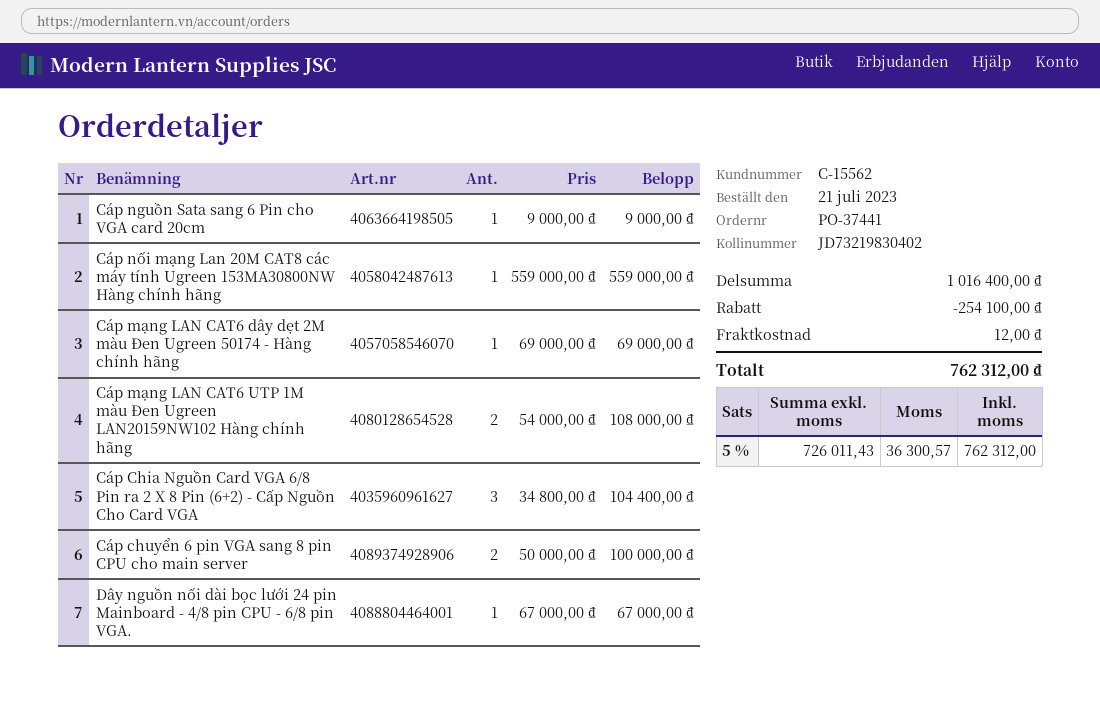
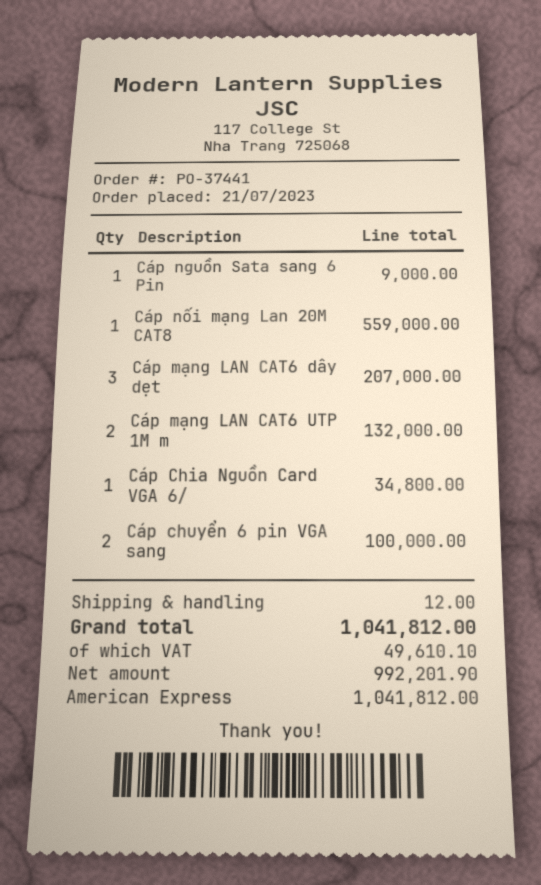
Cáp mạng LAN CAT6 dây dẹt 2M màu Đen Ugreen 50174 - Hàng chính hãng: 1 for 69000.00 -> 3 for 207000.00
Cáp mạng LAN CAT6 UTP 1M màu Đen Ugreen LAN20159NW102 Hàng chính hãng: 2 for 108000.00 -> 2 for 132000.00
Cáp Chia Nguồn Card VGA 6/8 Pin ra 2 X 8 Pin (6+2) - Cấp Nguồn Cho Card VGA: 3 for 104400.00 -> 1 for 34800.00
Dây nguồn nối dài bọc lưới 24 pin Mainboard - 4/8 pin CPU - 6/8 pin VGA.: 1 for 67000.00 -> none
discount: 254100.00 -> none
net: 726011.43 -> 992201.90
tax: 36300.57 -> 49610.10
total: 762312.00 -> 1041812.00

